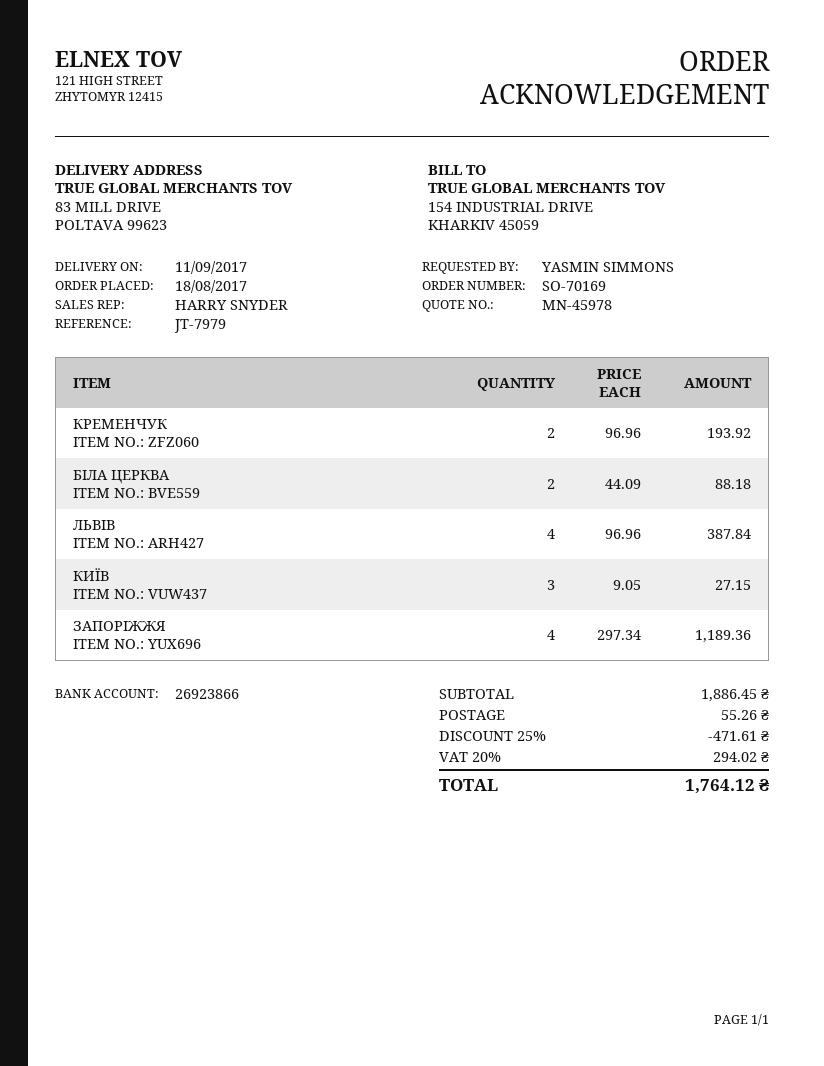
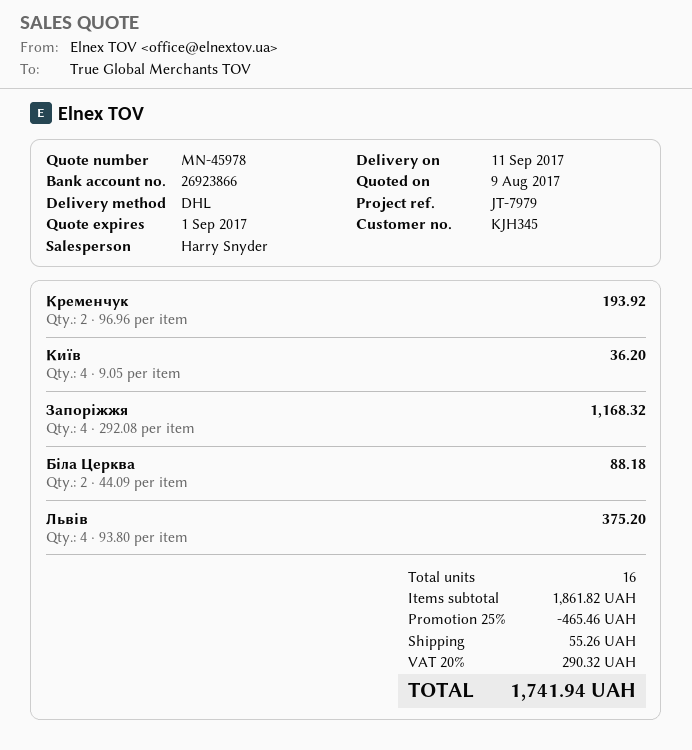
ЛЬВІВ: 4 x 96.96 = 387.84 -> 4 x 93.80 = 375.20
КИЇВ: 3 x 9.05 = 27.15 -> 4 x 9.05 = 36.20
ЗАПОРІЖЖЯ: 4 x 297.34 = 1189.36 -> 4 x 292.08 = 1168.32
subtotal: 1886.45 -> 1861.82
discount: 25% = 471.61 -> 25% = 465.46
tax: 20% = 294.02 -> 20% = 290.32
total: 1764.12 -> 1741.94

